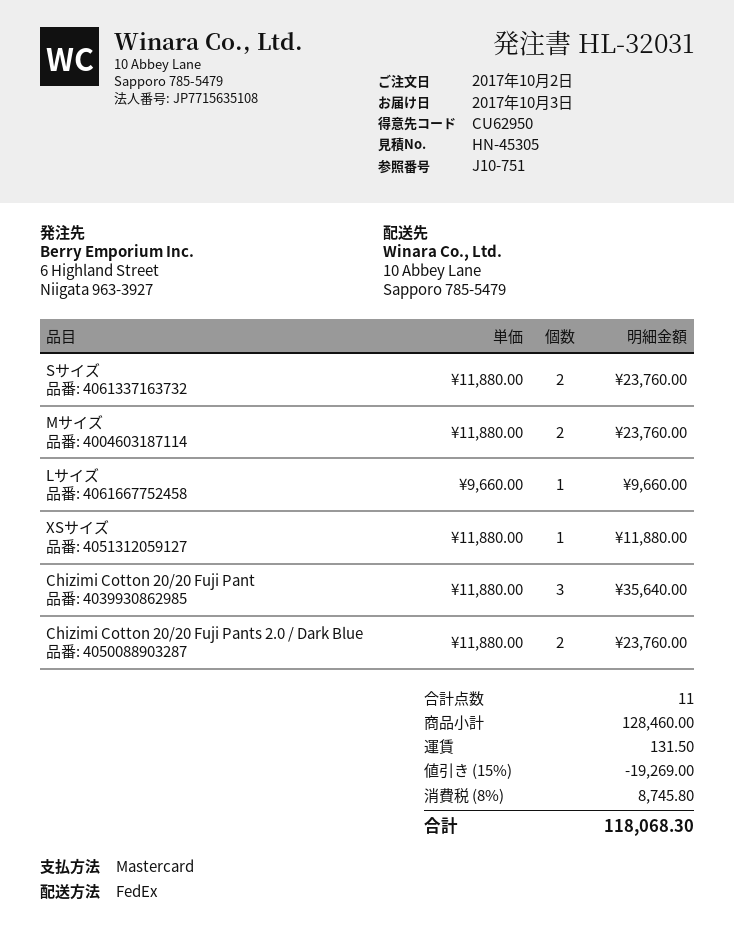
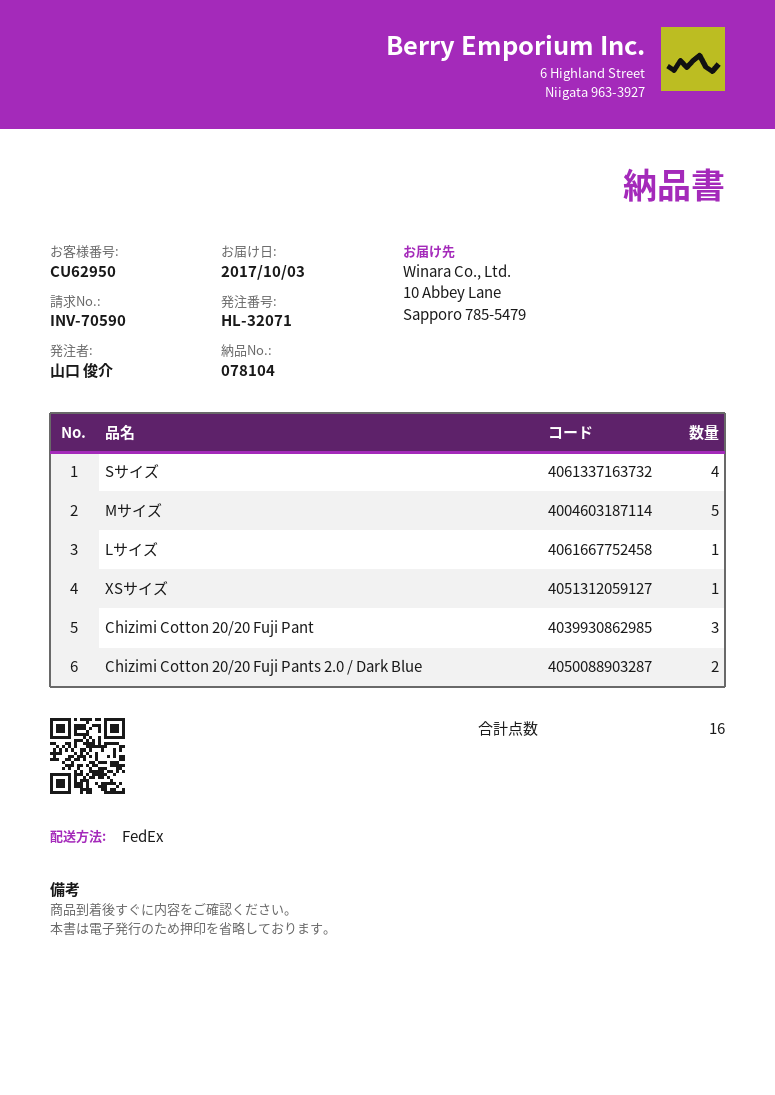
order number: HL-32031 -> HL-32071
Sサイズ: 2 -> 4
Mサイズ: 2 -> 5
total quantity: 11 -> 16

